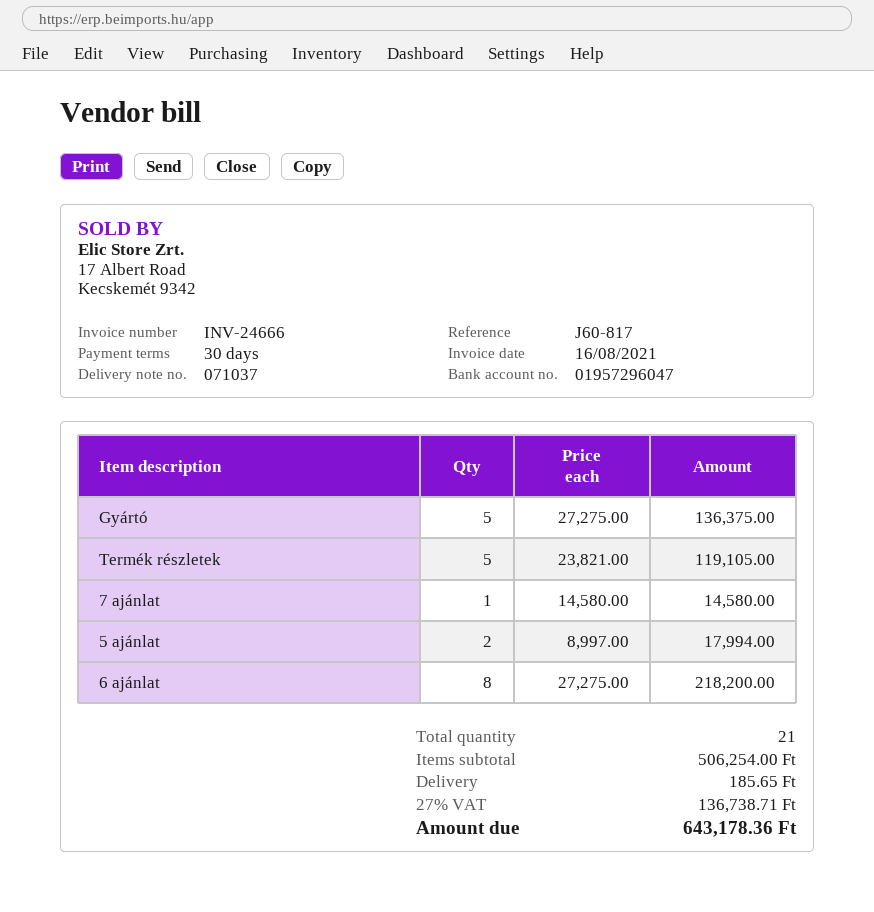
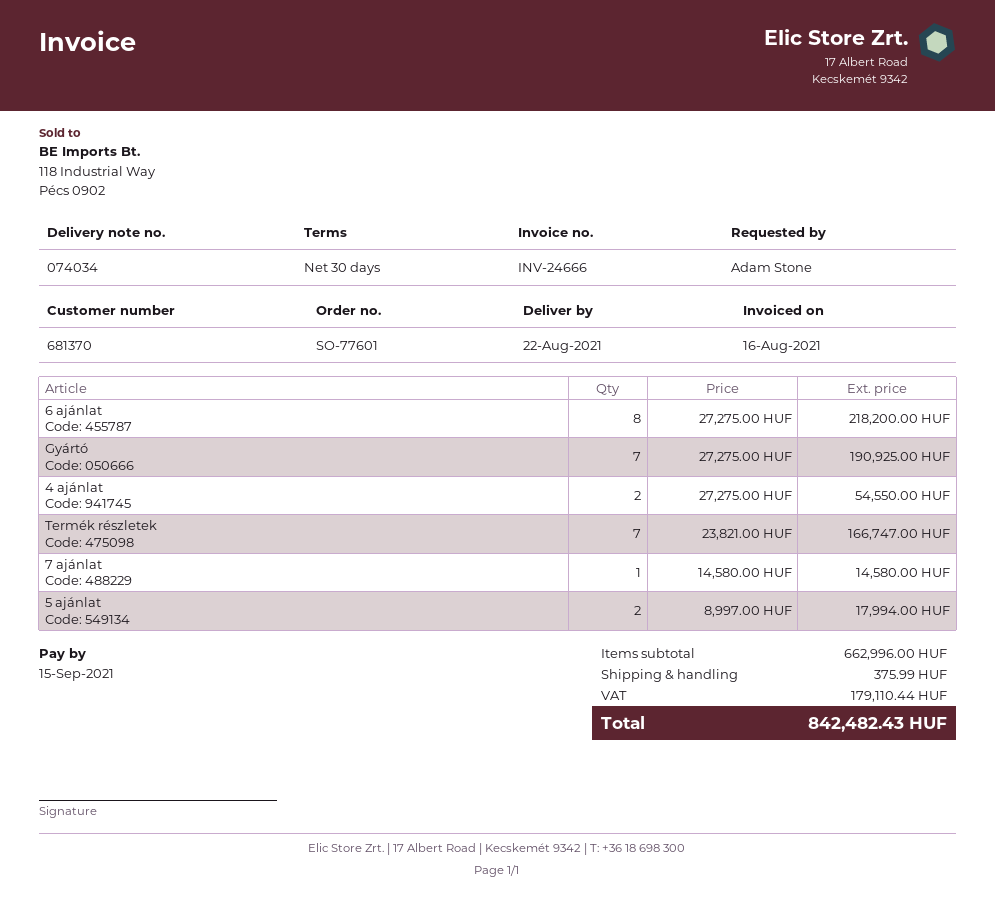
delivery note number: 071037 -> 074034
Gyártó: 5 x 27275.00 = 136375.00 -> 7 x 27275.00 = 190925.00
Termék részletek: 5 x 23821.00 = 119105.00 -> 7 x 23821.00 = 166747.00
4 ajánlat: none -> 2 x 27275.00 = 54550.00
subtotal: 506254.00 -> 662996.00
shipping: 185.65 -> 375.99
tax: 136738.71 -> 179110.44
total: 643178.36 -> 842482.43

